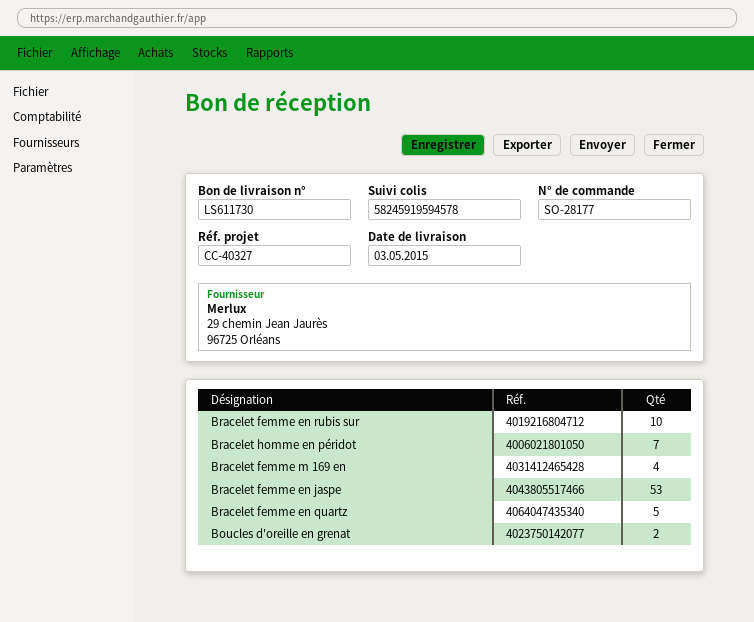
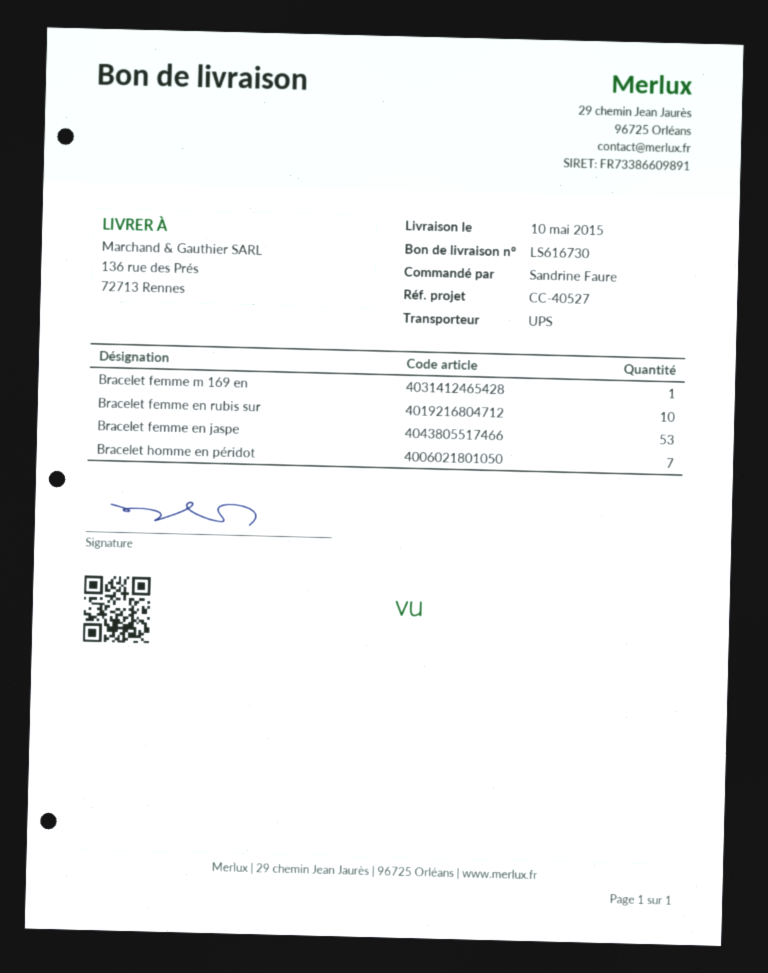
delivery note number: LS611730 -> LS616730
delivery date: 2015-05-03 -> 2015-05-10
reference: CC-40327 -> CC-40527
Bracelet femme m 169 en: 4 -> 1
Bracelet femme en quartz: 5 -> none
Boucles d'oreille en grenat: 2 -> none

